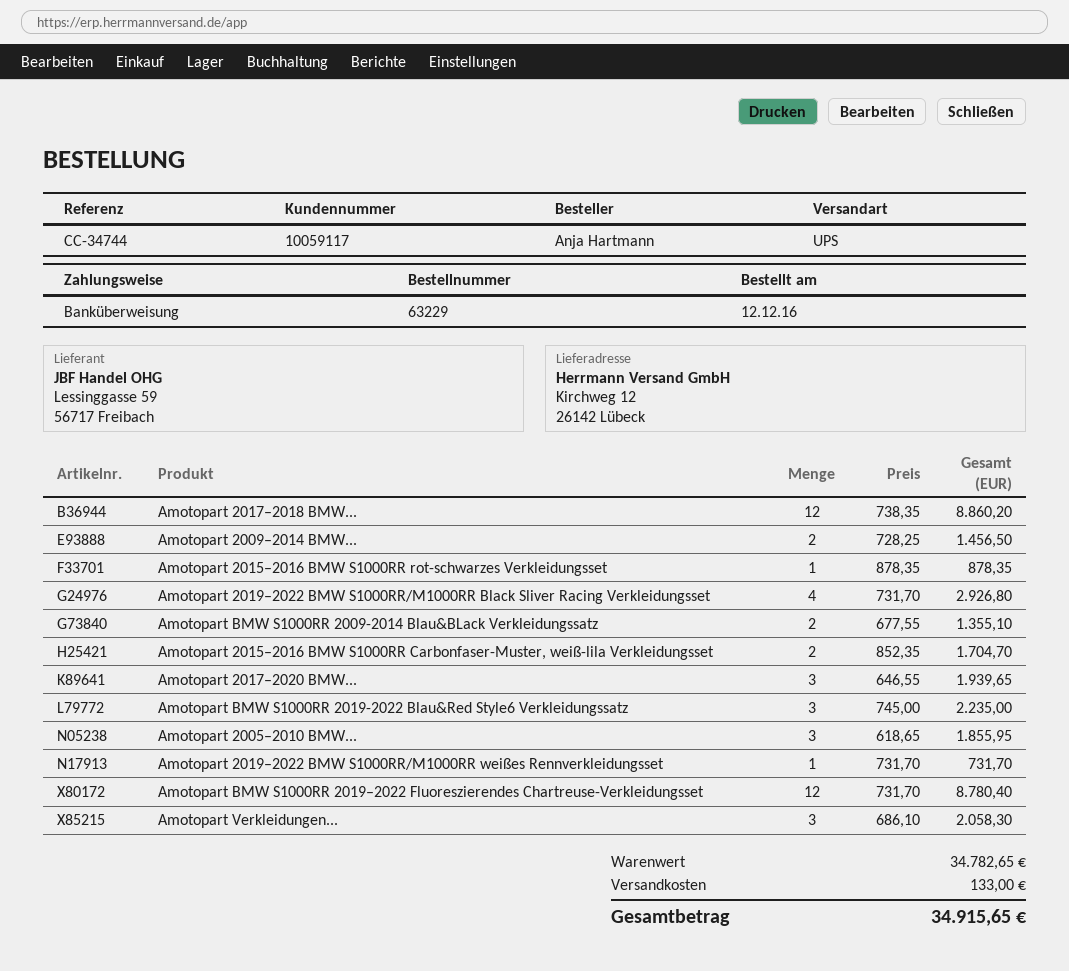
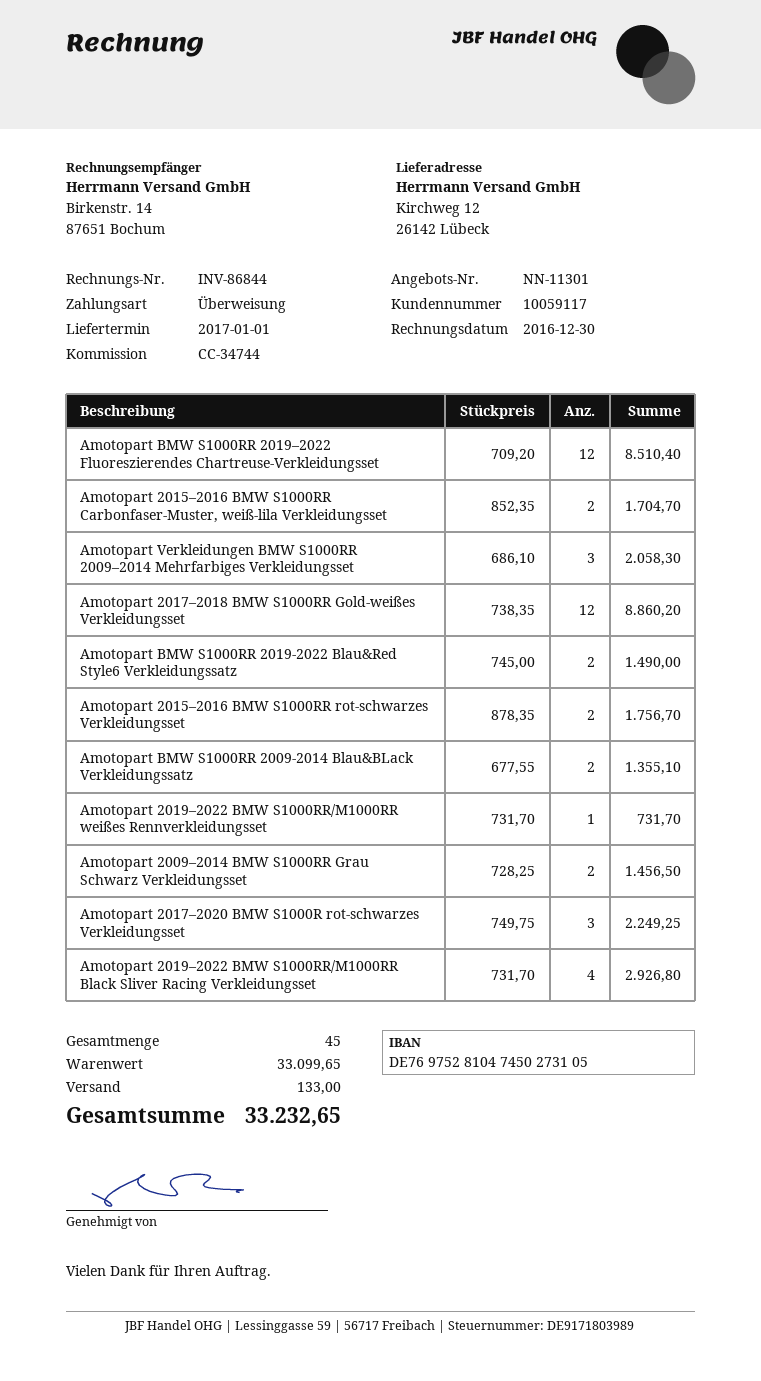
Amotopart 2015–2016 BMW S1000RR rot-schwarzes Verkleidungsset: 1 x 878.35 = 878.35 -> 2 x 878.35 = 1756.70
Amotopart 2017–2020 BMW...: 3 x 646.55 = 1939.65 -> 3 x 749.75 = 2249.25
Amotopart BMW S1000RR 2019-2022 Blau&Red Style6 Verkleidungssatz: 3 x 745.00 = 2235.00 -> 2 x 745.00 = 1490.00
Amotopart 2005–2010 BMW...: 3 x 618.65 = 1855.95 -> none
Amotopart BMW S1000RR 2019–2022 Fluoreszierendes Chartreuse-Verkleidungsset: 12 x 731.70 = 8780.40 -> 12 x 709.20 = 8510.40
subtotal: 34782.65 -> 33099.65
total: 34915.65 -> 33232.65

